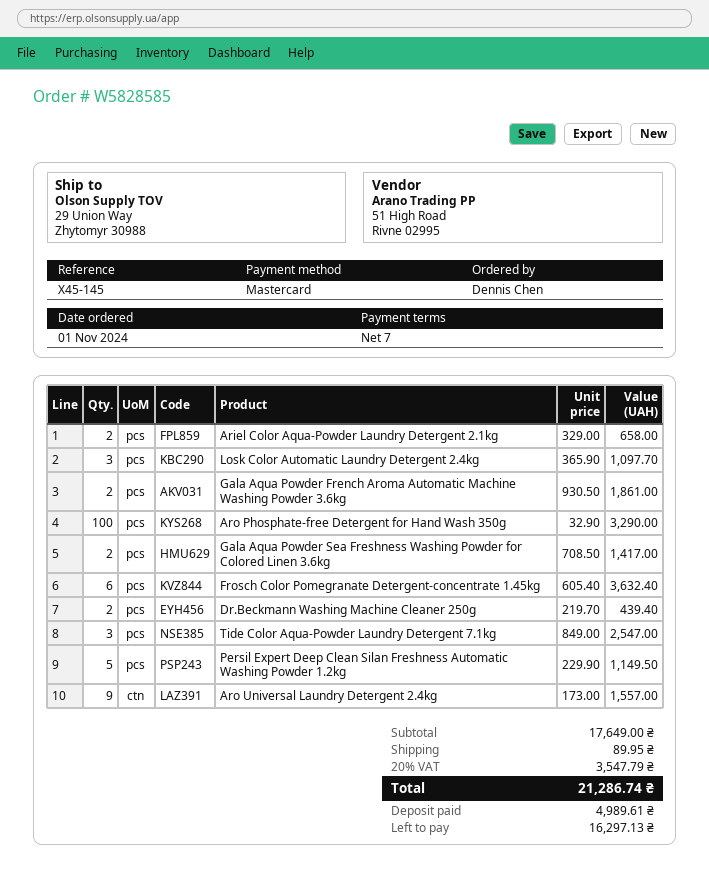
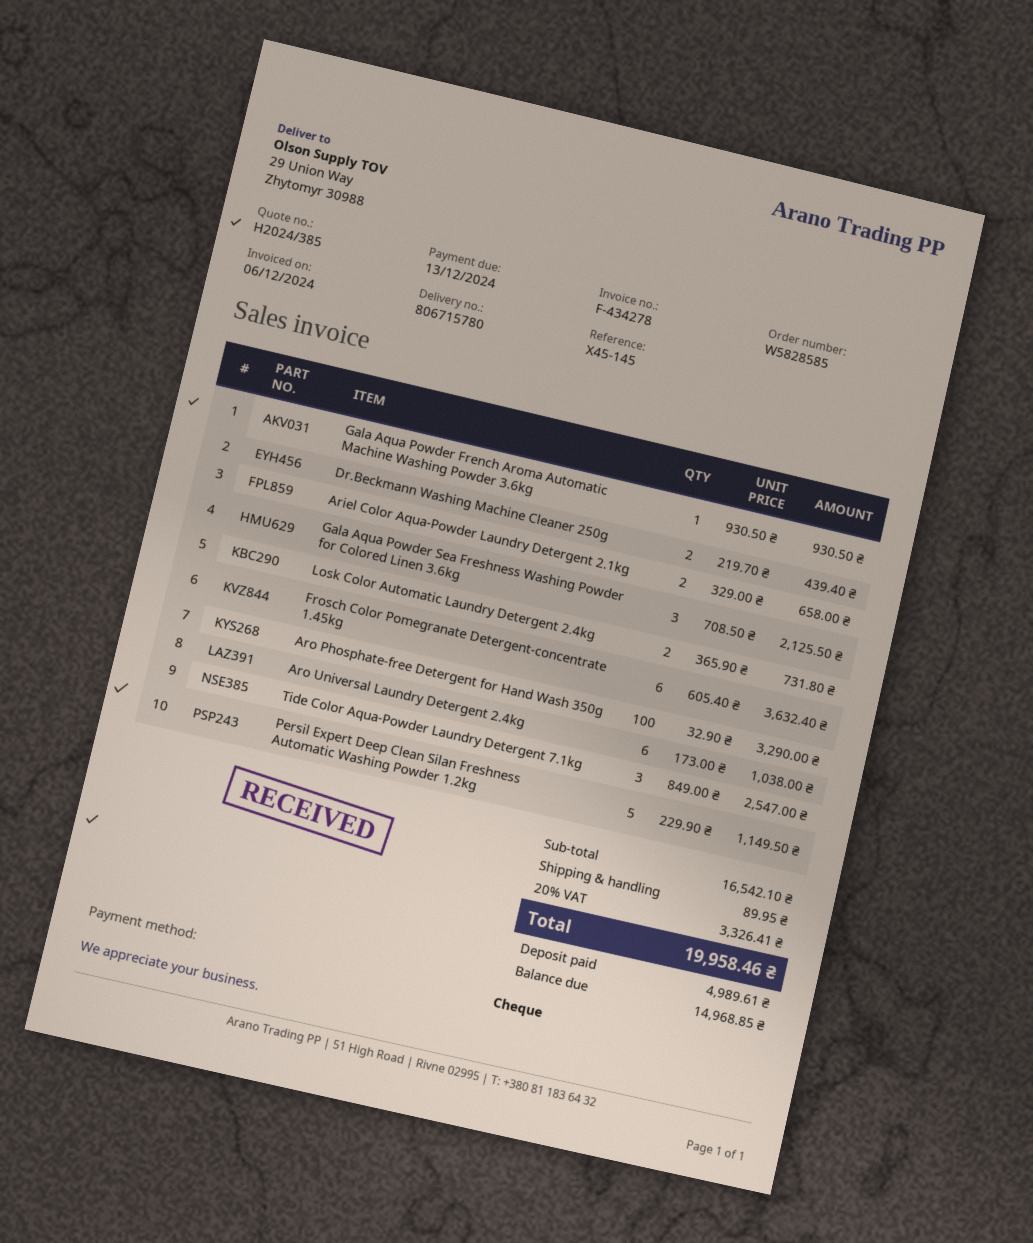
payment method: Mastercard -> cheque
Losk Color Automatic Laundry Detergent 2.4kg: 3 x 365.90 = 1097.70 -> 2 x 365.90 = 731.80
Gala Aqua Powder French Aroma Automatic Machine Washing Powder 3.6kg: 2 x 930.50 = 1861.00 -> 1 x 930.50 = 930.50
Gala Aqua Powder Sea Freshness Washing Powder for Colored Linen 3.6kg: 2 x 708.50 = 1417.00 -> 3 x 708.50 = 2125.50
Aro Universal Laundry Detergent 2.4kg: 9 x 173.00 = 1557.00 -> 6 x 173.00 = 1038.00
subtotal: 17649.00 -> 16542.10
tax: 20% = 3547.79 -> 20% = 3326.41
total: 21286.74 -> 19958.46
balance: 16297.13 -> 14968.85

